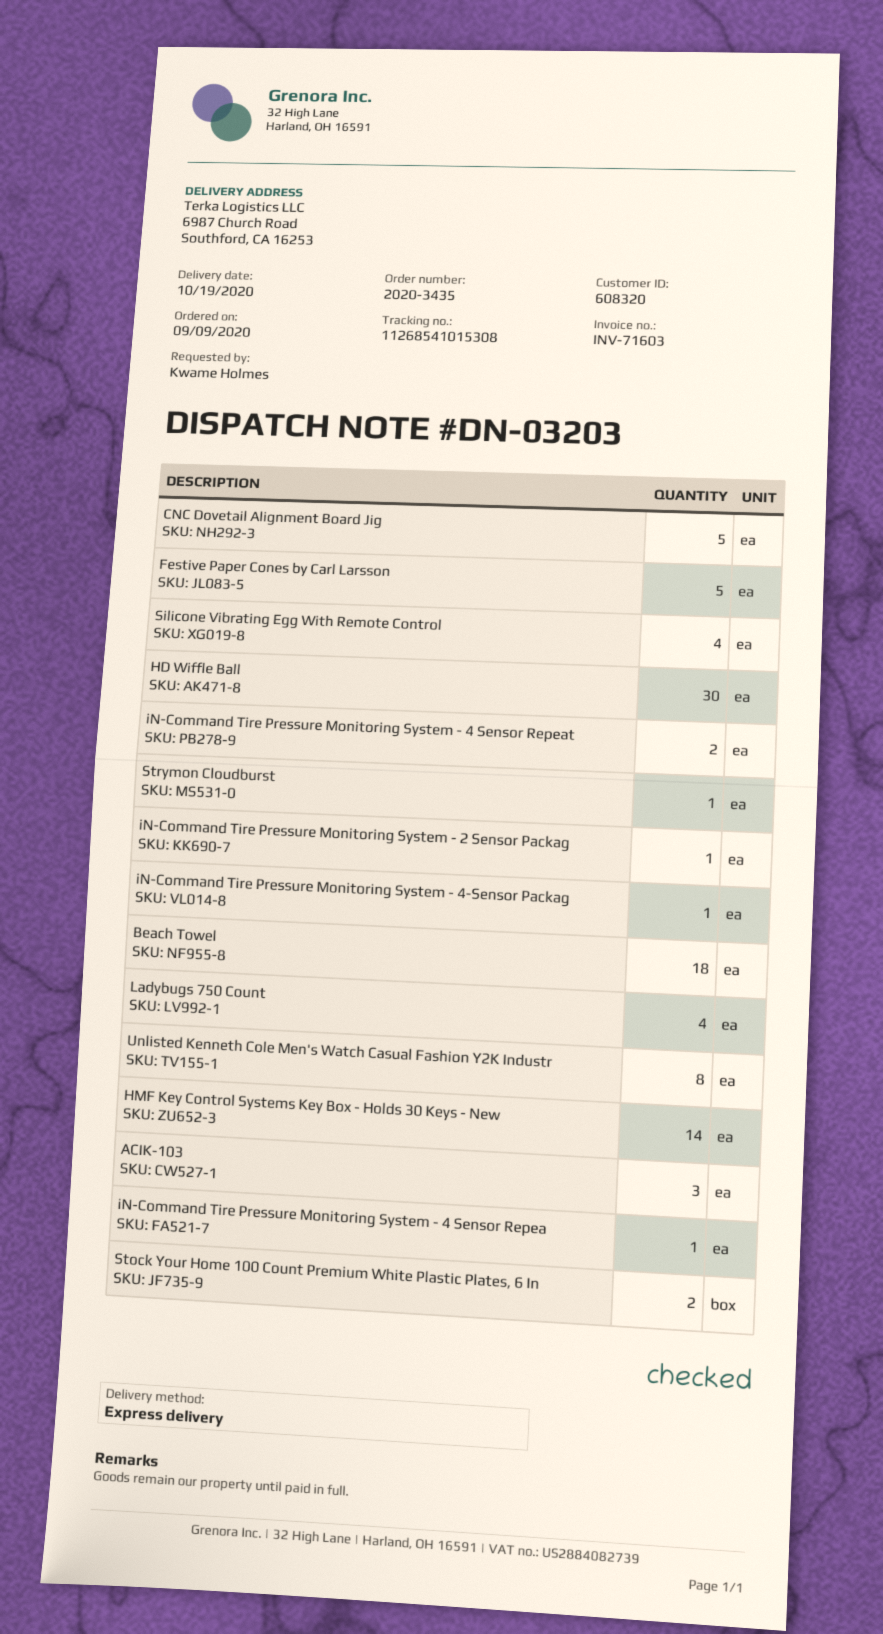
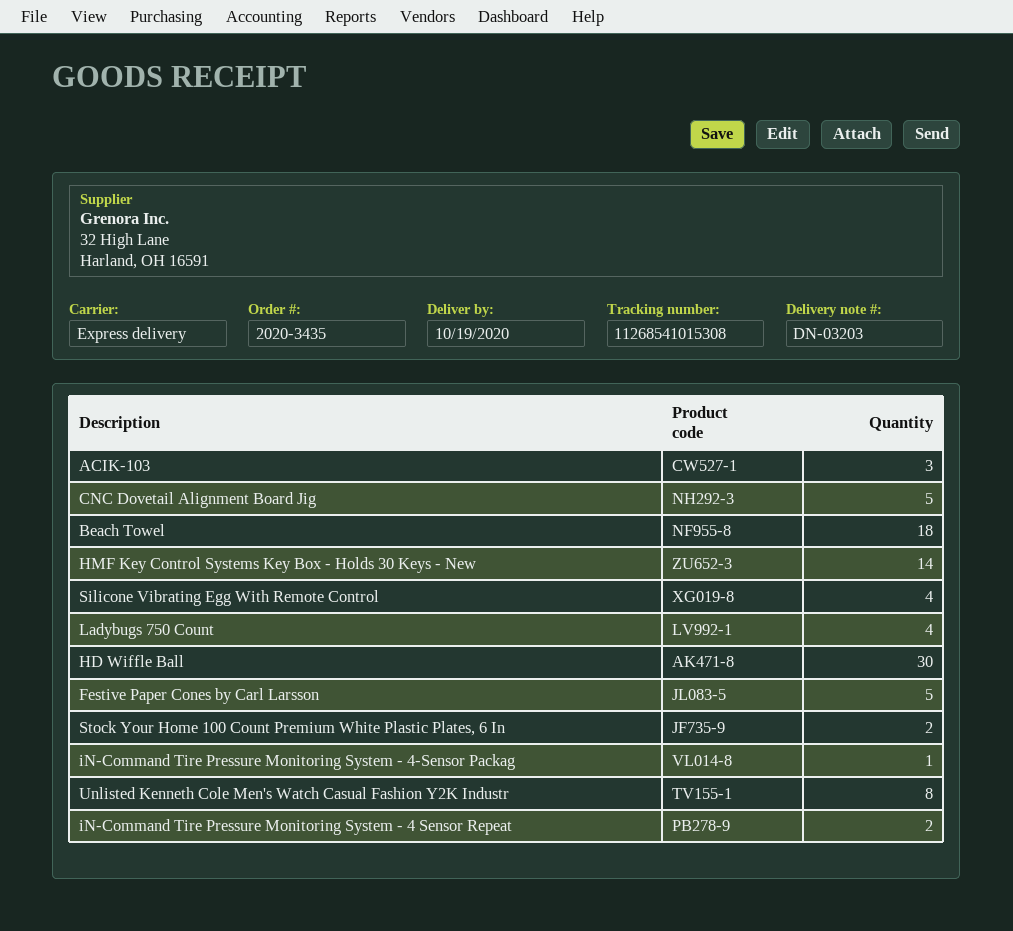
Strymon Cloudburst: 1 -> none
iN-Command Tire Pressure Monitoring System - 2 Sensor Packag: 1 -> none
iN-Command Tire Pressure Monitoring System - 4 Sensor Repea: 1 -> none

